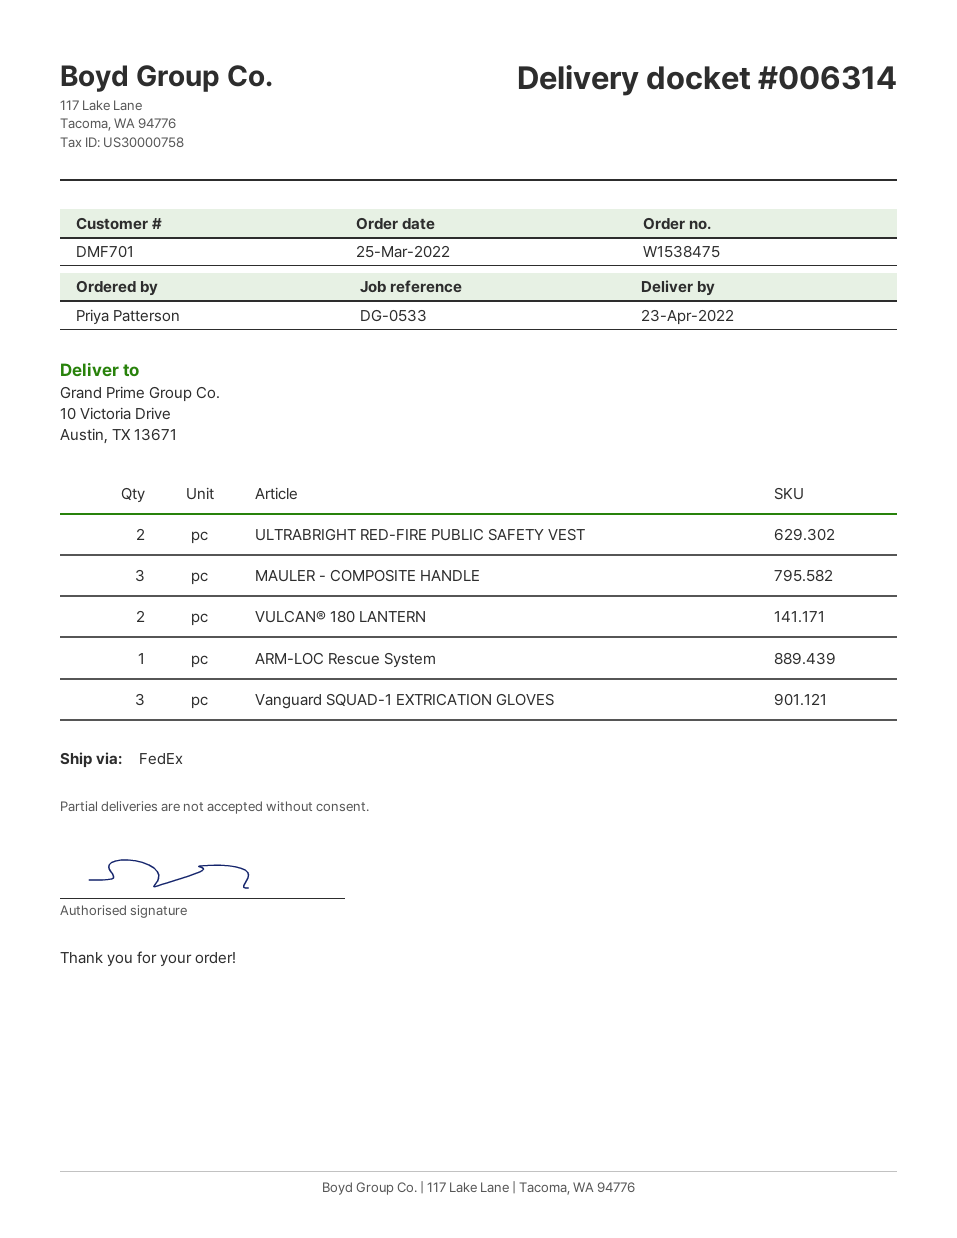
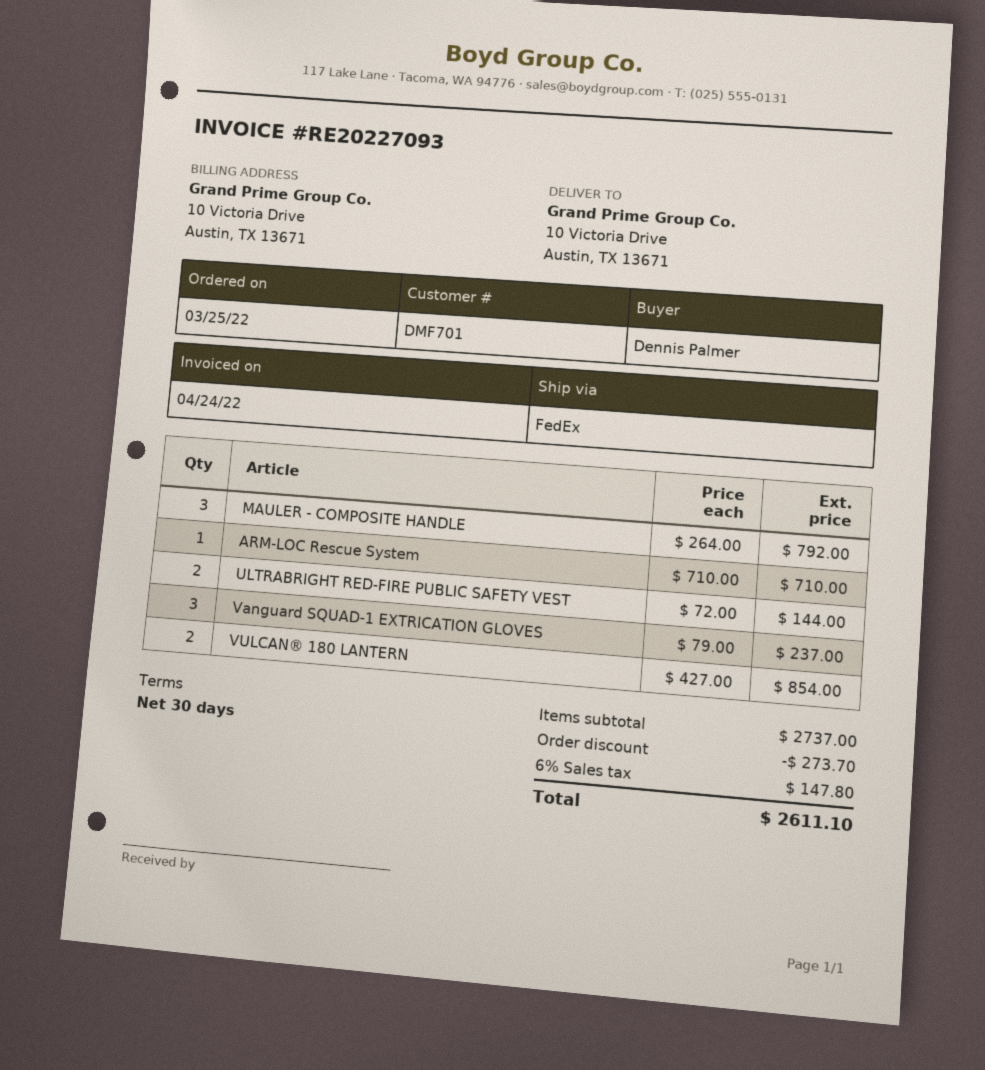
ordered by: Priya Patterson -> Dennis Palmer

